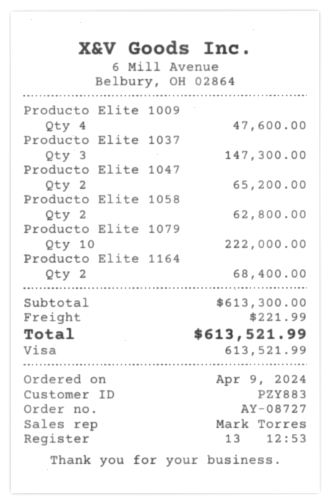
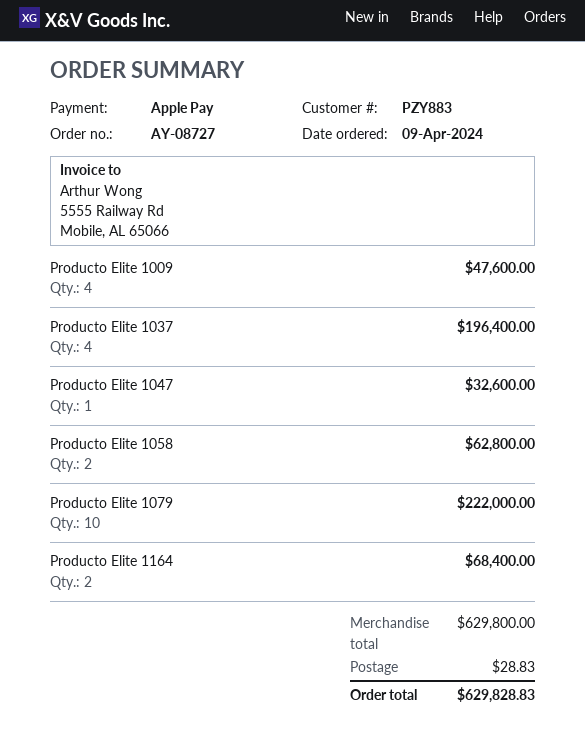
payment method: Visa -> Apple Pay
Producto Elite 1037: 3 for 147300.00 -> 4 for 196400.00
Producto Elite 1047: 2 for 65200.00 -> 1 for 32600.00
subtotal: 613300.00 -> 629800.00
shipping: 221.99 -> 28.83
total: 613521.99 -> 629828.83

